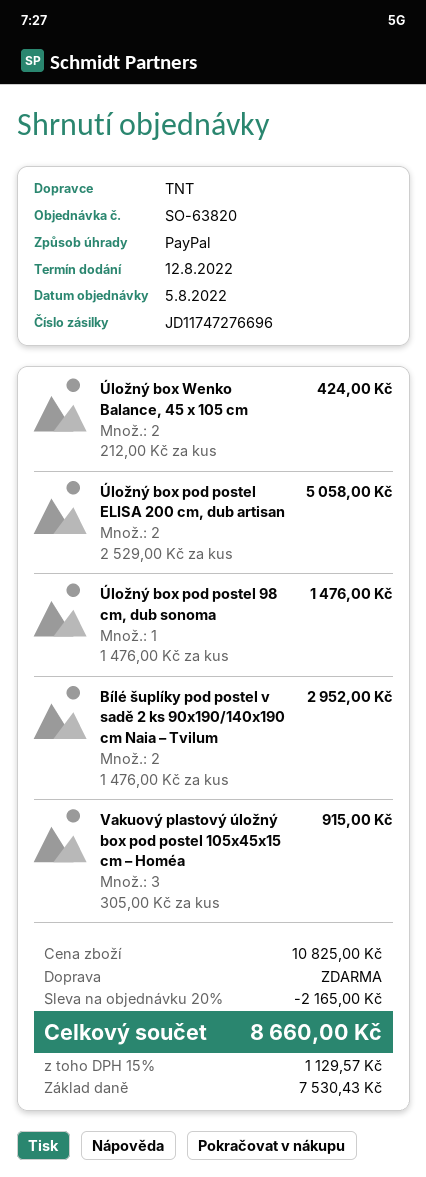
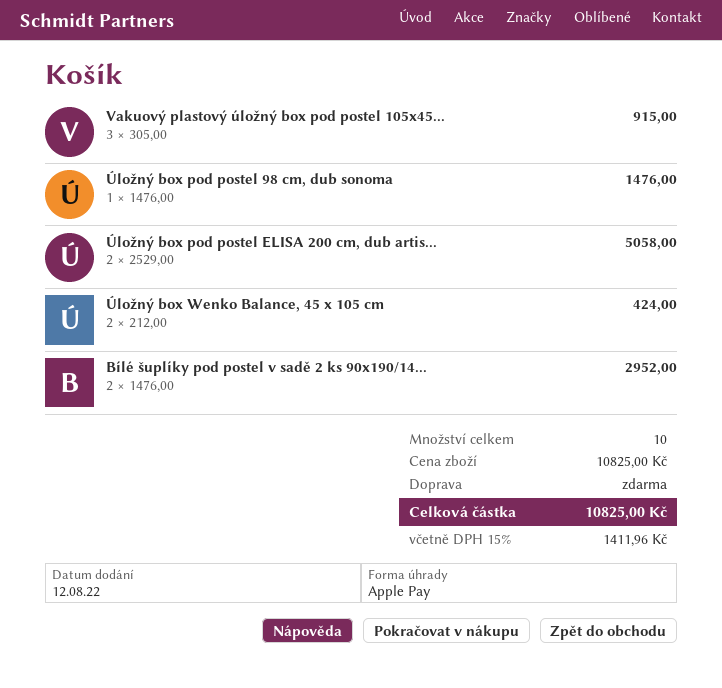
payment method: PayPal -> Apple Pay
discount: 20% = 2165.00 -> none
tax: 15% = 1129.57 -> 15% = 1411.96
total: 8660.00 -> 10825.00

